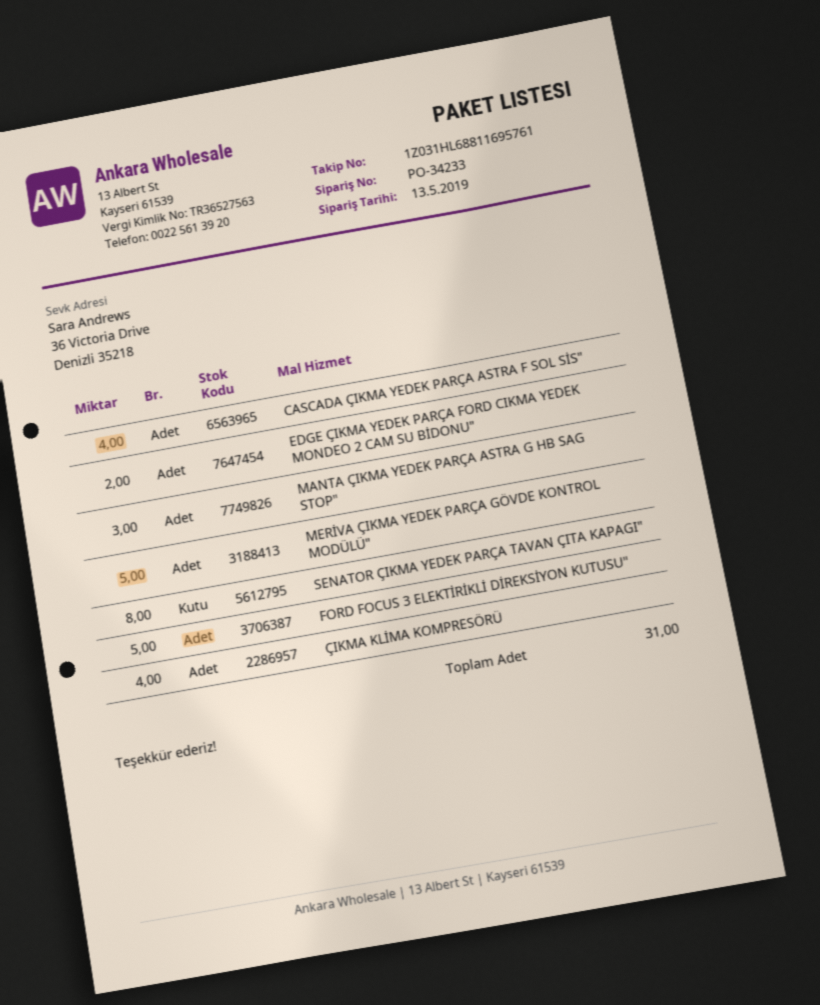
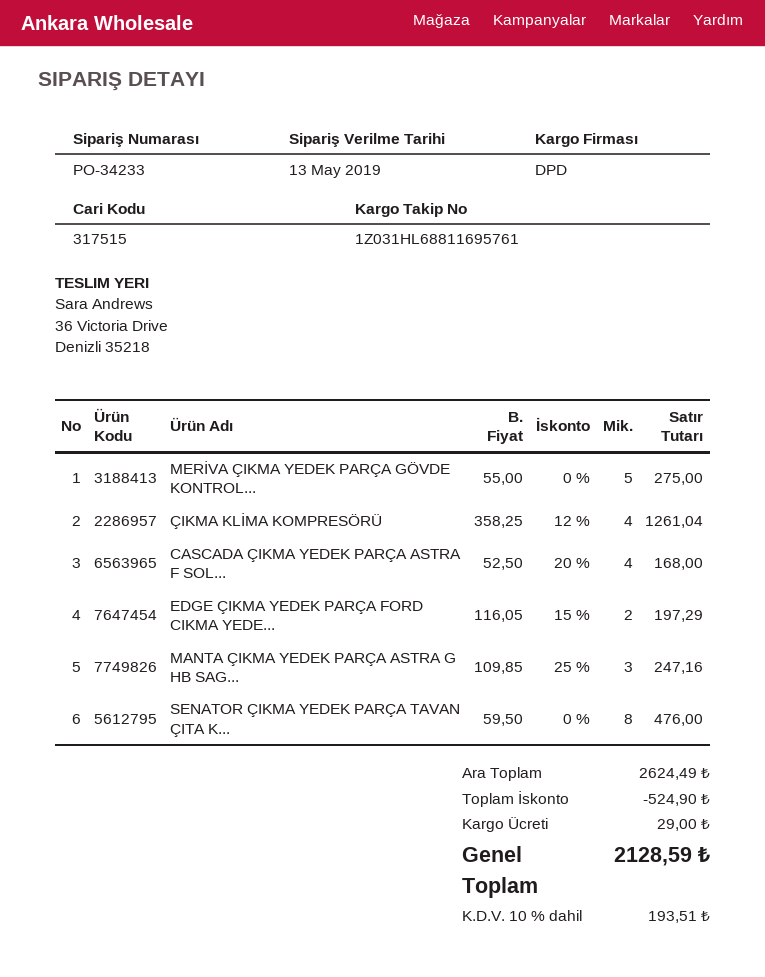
FORD FOCUS 3 ELEKTİRİKLİ DİREKSİYON KUTUSU": 5 -> none

